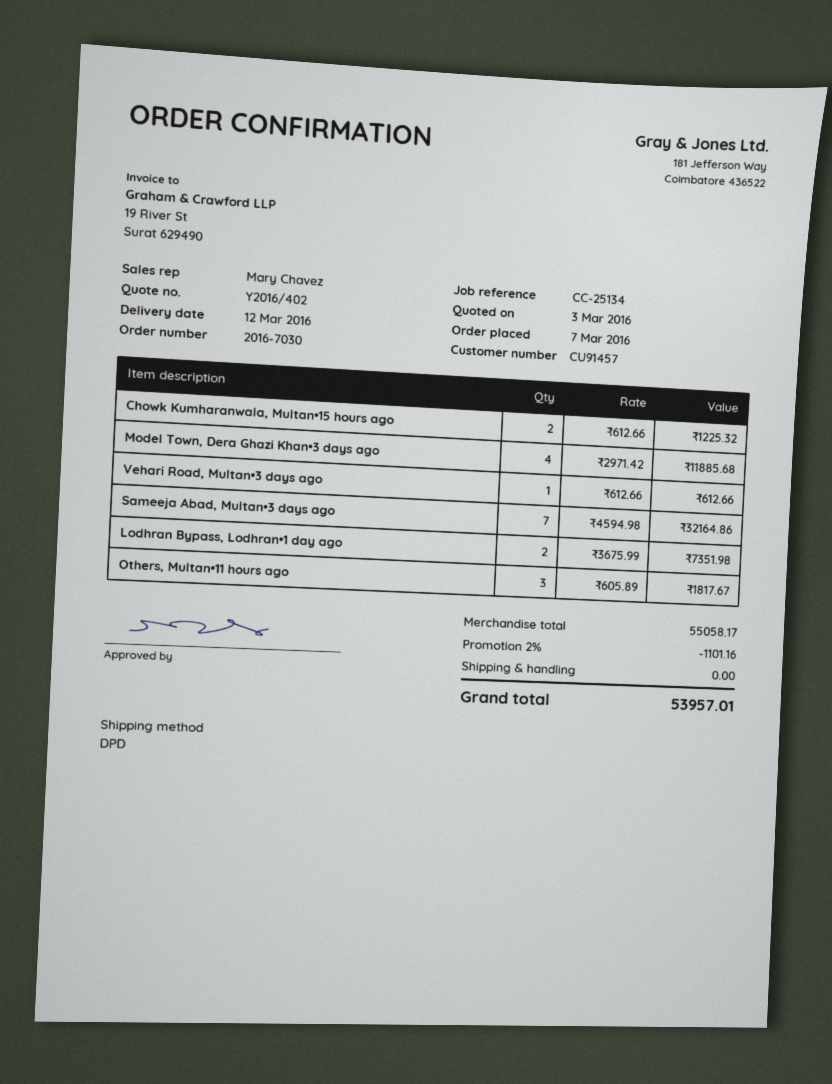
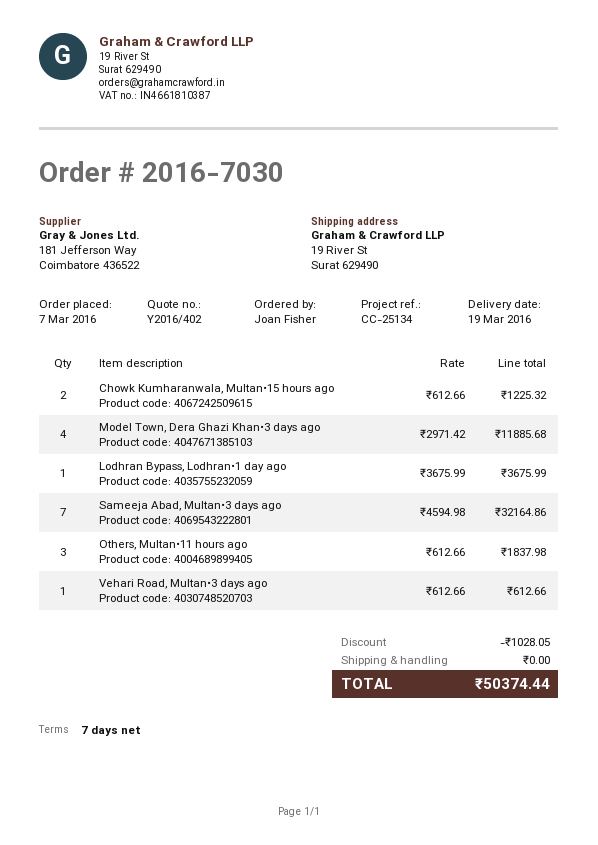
delivery date: 2016-03-12 -> 2016-03-19
Lodhran Bypass, Lodhran•1 day ago: 2 x 3675.99 = 7351.98 -> 1 x 3675.99 = 3675.99
Others, Multan•11 hours ago: 3 x 605.89 = 1817.67 -> 3 x 612.66 = 1837.98
discount: 1101.16 -> 1028.05
total: 53957.01 -> 50374.44

